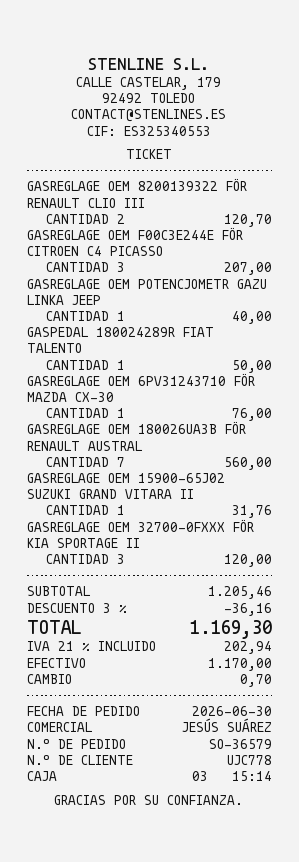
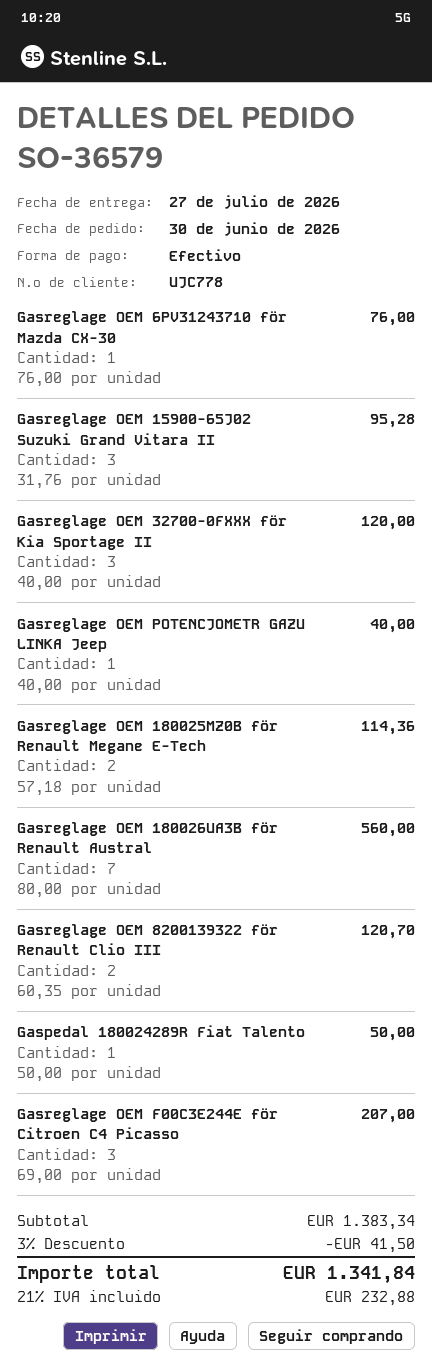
GASREGLAGE OEM 15900-65J02 SUZUKI GRAND VITARA II: 1 for 31.76 -> 3 for 95.28
Gasreglage OEM 180025MZ0B för Renault Megane E-Tech: none -> 2 for 114.36
subtotal: 1205.46 -> 1383.34
discount: 3% = 36.16 -> 3% = 41.50
tax: 21% = 202.94 -> 21% = 232.88
total: 1169.30 -> 1341.84

